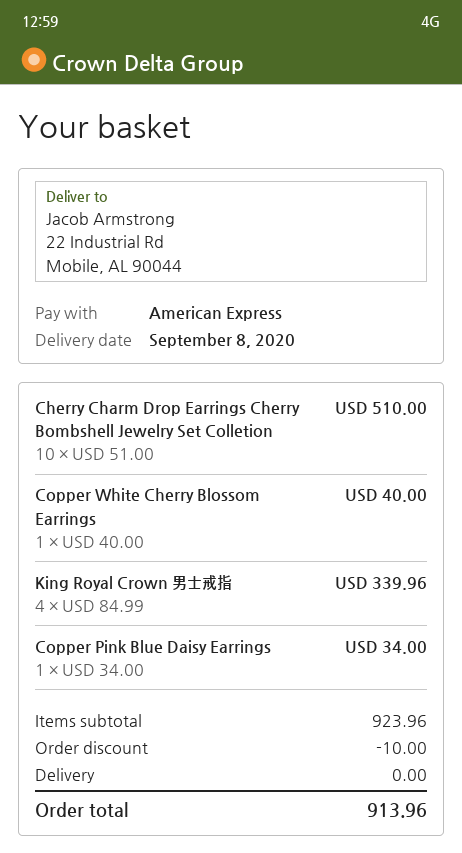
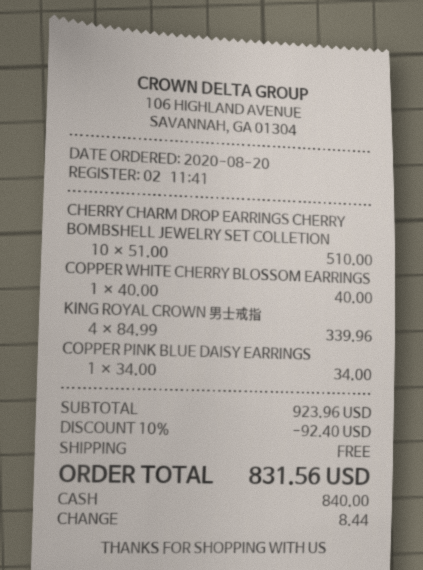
payment method: American Express -> cash
discount: 10.00 -> 92.40
total: 913.96 -> 831.56

